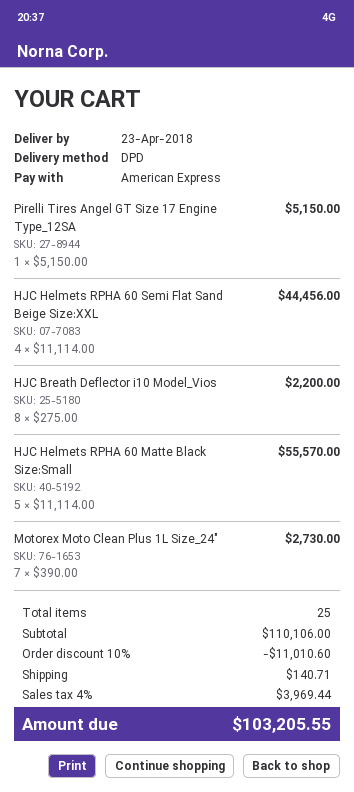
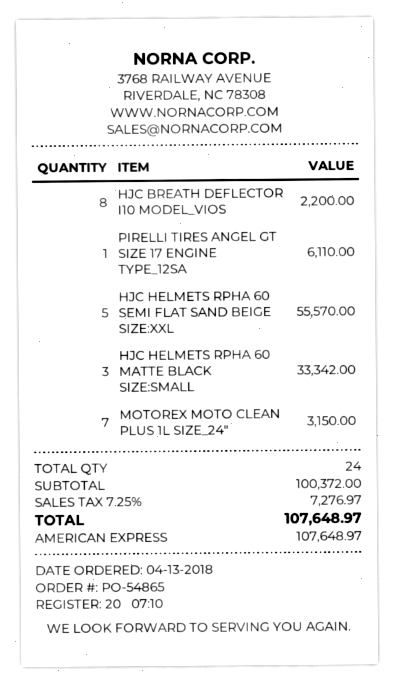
Pirelli Tires Angel GT Size 17 Engine Type_12SA: 1 for 5150.00 -> 1 for 6110.00
HJC Helmets RPHA 60 Semi Flat Sand Beige Size:XXL: 4 for 44456.00 -> 5 for 55570.00
HJC Helmets RPHA 60 Matte Black Size:Small: 5 for 55570.00 -> 3 for 33342.00
Motorex Moto Clean Plus 1L Size_24": 7 for 2730.00 -> 7 for 3150.00
total quantity: 25 -> 24
subtotal: 110106.00 -> 100372.00
discount: 10% = 11010.60 -> none
shipping: 140.71 -> none
tax: 4% = 3969.44 -> 7.25% = 7276.97
total: 103205.55 -> 107648.97

